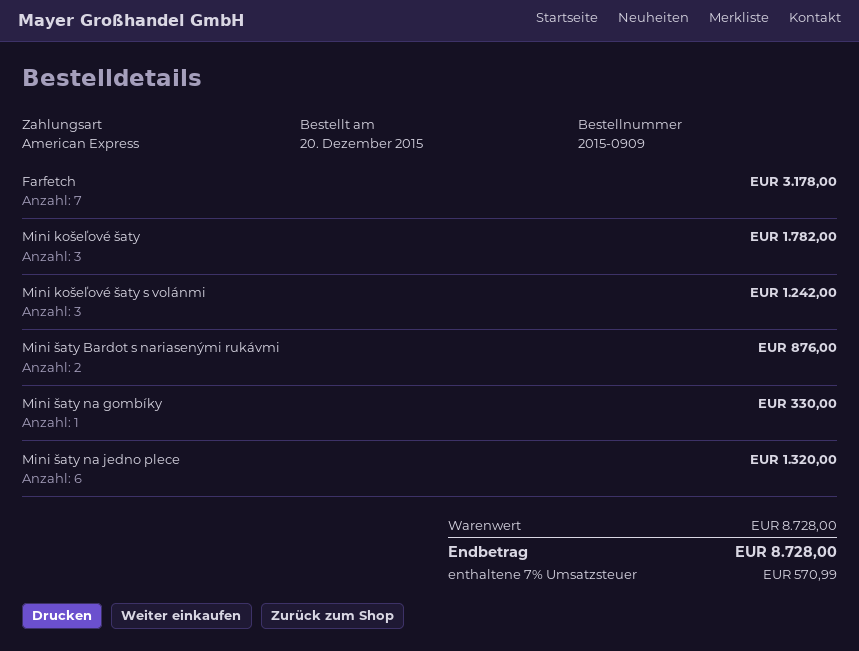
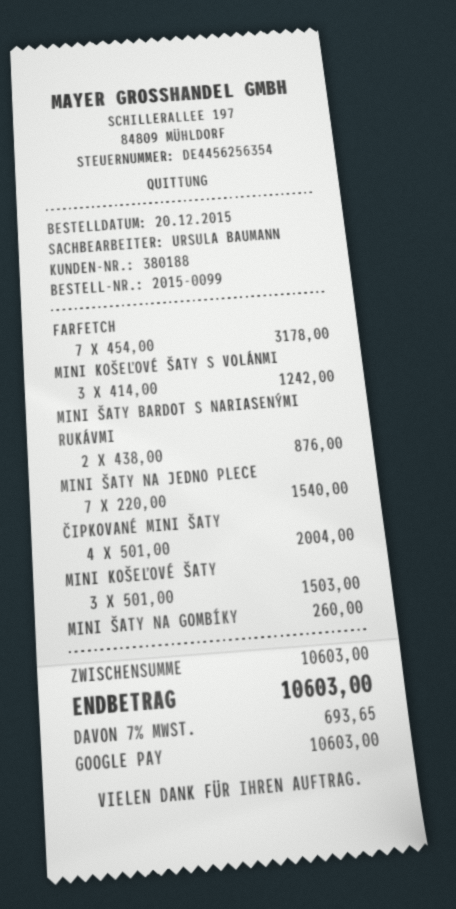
order number: 2015-0909 -> 2015-0099
payment method: American Express -> Google Pay
Mini košeľové šaty: 3 for 1782.00 -> 3 for 1503.00
Mini šaty na gombíky: 1 for 330.00 -> 1 for 260.00
Mini šaty na jedno plece: 6 for 1320.00 -> 7 for 1540.00
ČIPKOVANÉ MINI ŠATY: none -> 4 for 2004.00
subtotal: 8728.00 -> 10603.00
tax: 7% = 570.99 -> 7% = 693.65
total: 8728.00 -> 10603.00

